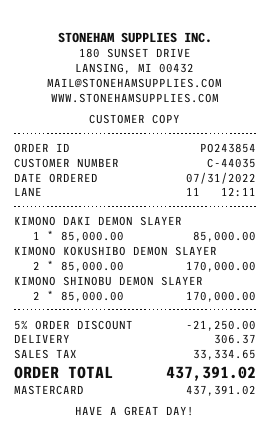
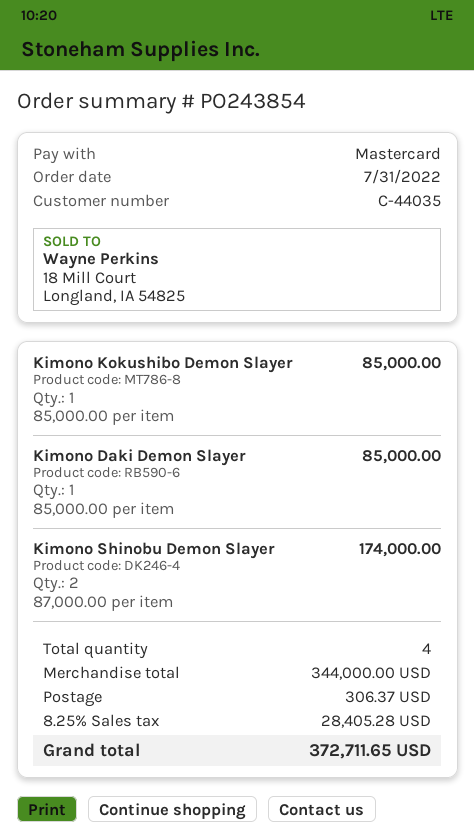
KIMONO KOKUSHIBO DEMON SLAYER: 2 x 85000.00 = 170000.00 -> 1 x 85000.00 = 85000.00
KIMONO SHINOBU DEMON SLAYER: 2 x 85000.00 = 170000.00 -> 2 x 87000.00 = 174000.00
discount: 5% = 21250.00 -> none
tax: 33334.65 -> 28405.28
total: 437391.02 -> 372711.65

